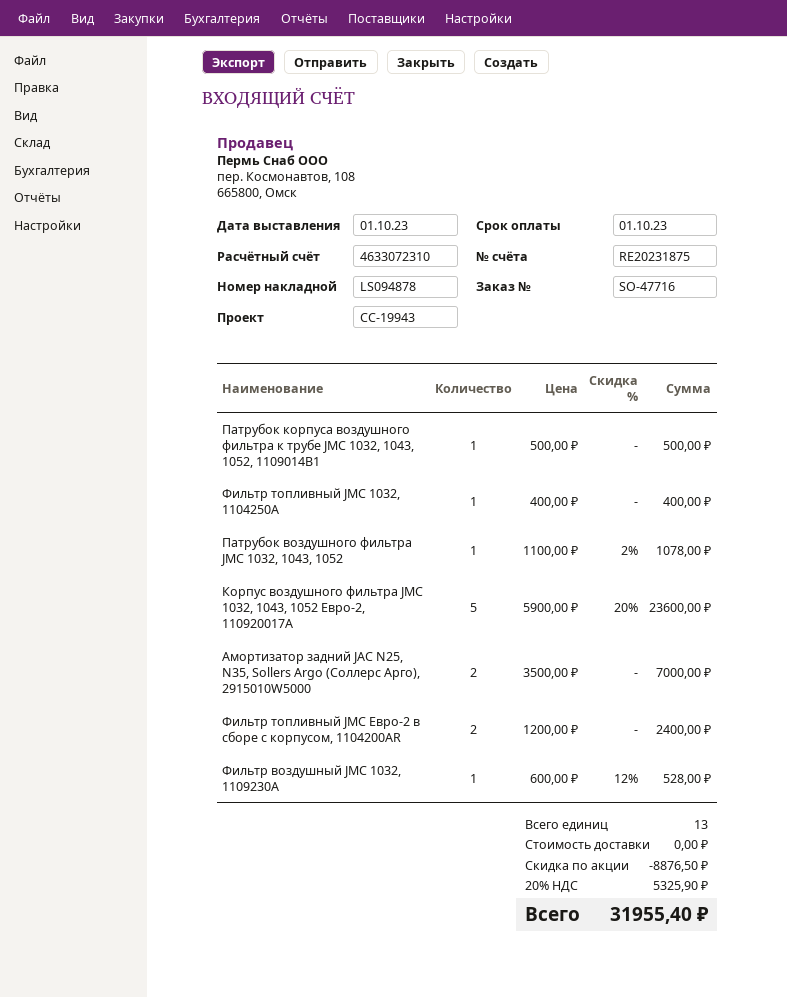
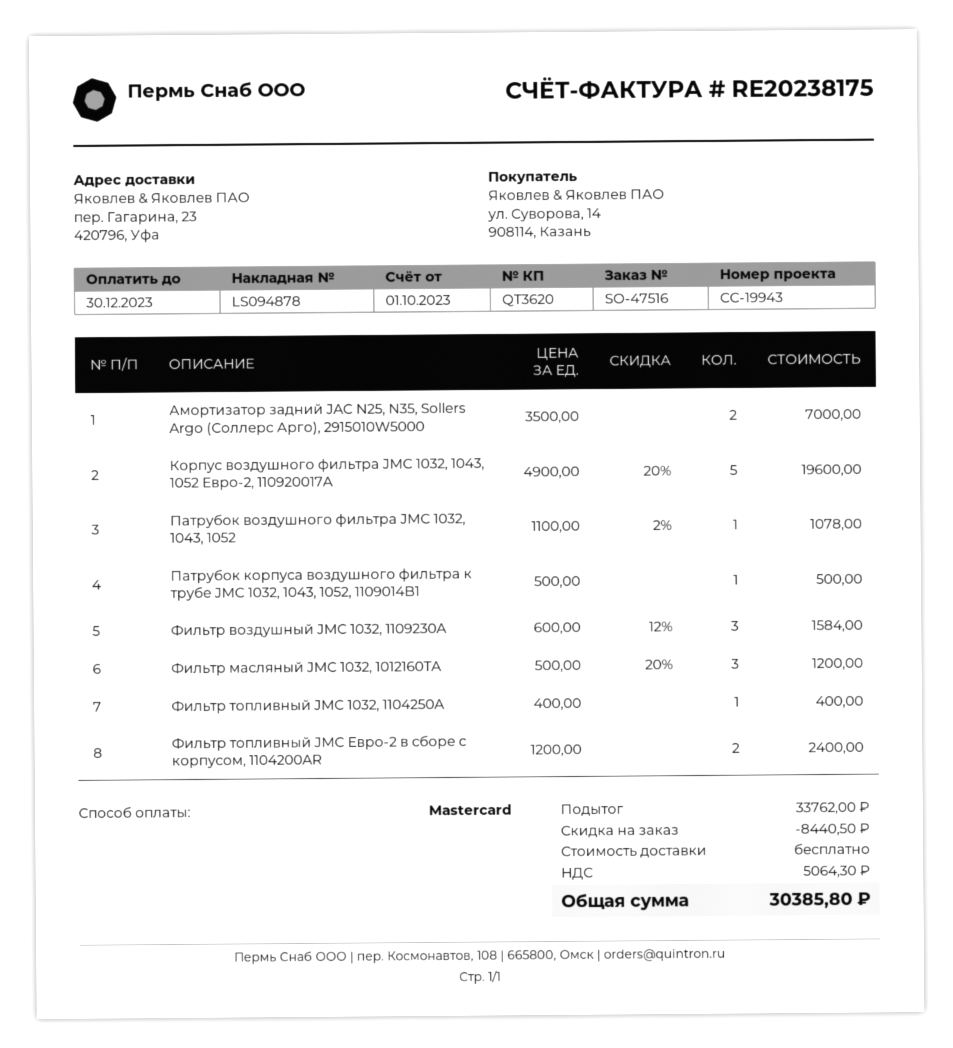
order number: SO-47716 -> SO-47516
invoice number: RE20231875 -> RE20238175
due date: 2023-10-01 -> 2023-12-30
Корпус воздушного фильтра JMC 1032, 1043, 1052 Евро-2, 110920017A: 5 x 5900.00 - 20% = 23600.00 -> 5 x 4900.00 - 20% = 19600.00
Фильтр воздушный JMC 1032, 1109230A: 1 x 600.00 - 12% = 528.00 -> 3 x 600.00 - 12% = 1584.00
Фильтр масляный JMC 1032, 1012160TA: none -> 3 x 500.00 - 20% = 1200.00
discount: 8876.50 -> 8440.50
tax: 5325.90 -> 5064.30
total: 31955.40 -> 30385.80

